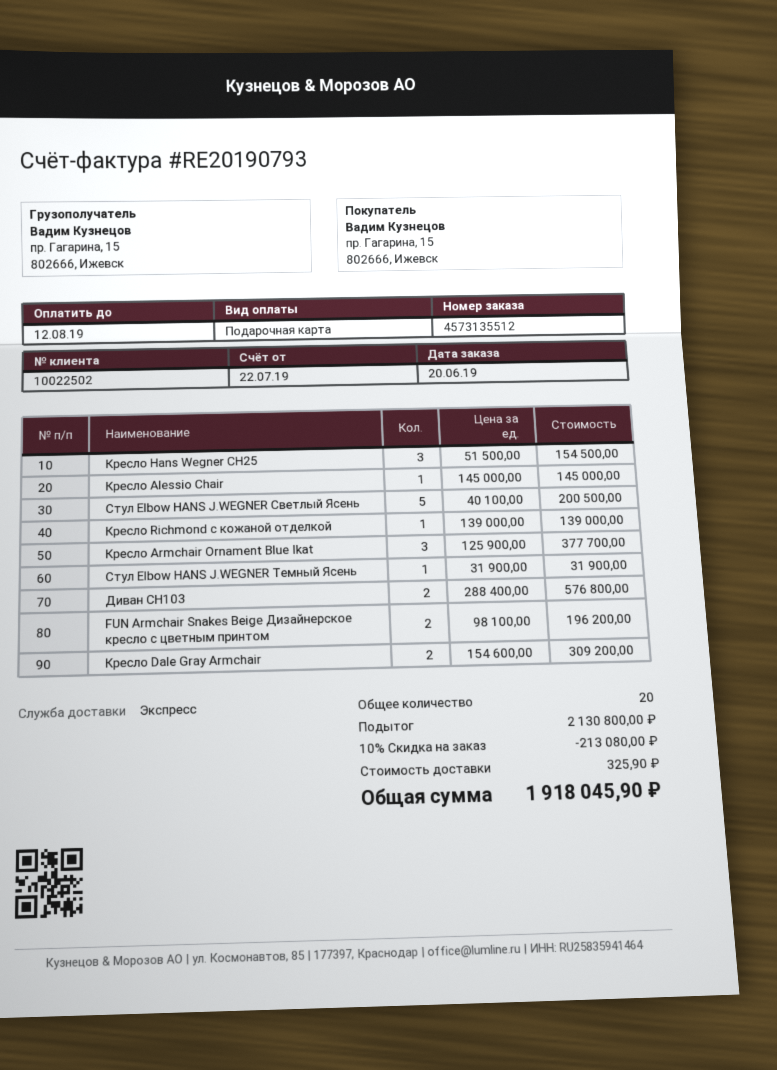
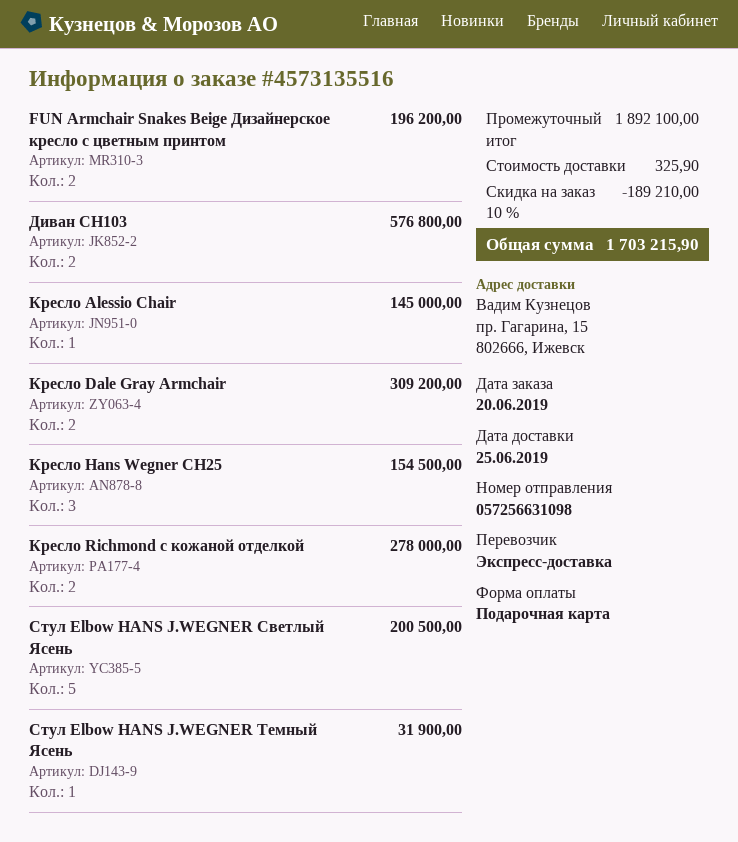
order number: 4573135512 -> 4573135516
Кресло Richmond с кожаной отделкой: 1 for 139000.00 -> 2 for 278000.00
Кресло Armchair Ornament Blue Ikat: 3 for 377700.00 -> none
subtotal: 2130800.00 -> 1892100.00
discount: 10% = 213080.00 -> 10% = 189210.00
total: 1918045.90 -> 1703215.90

